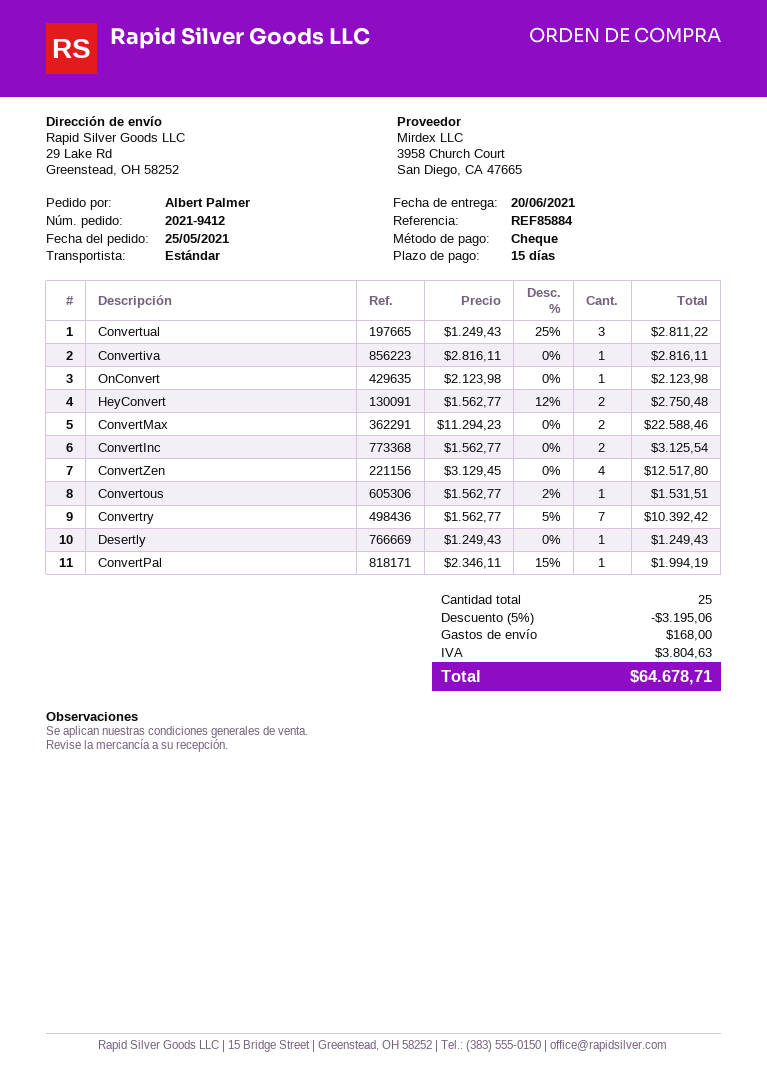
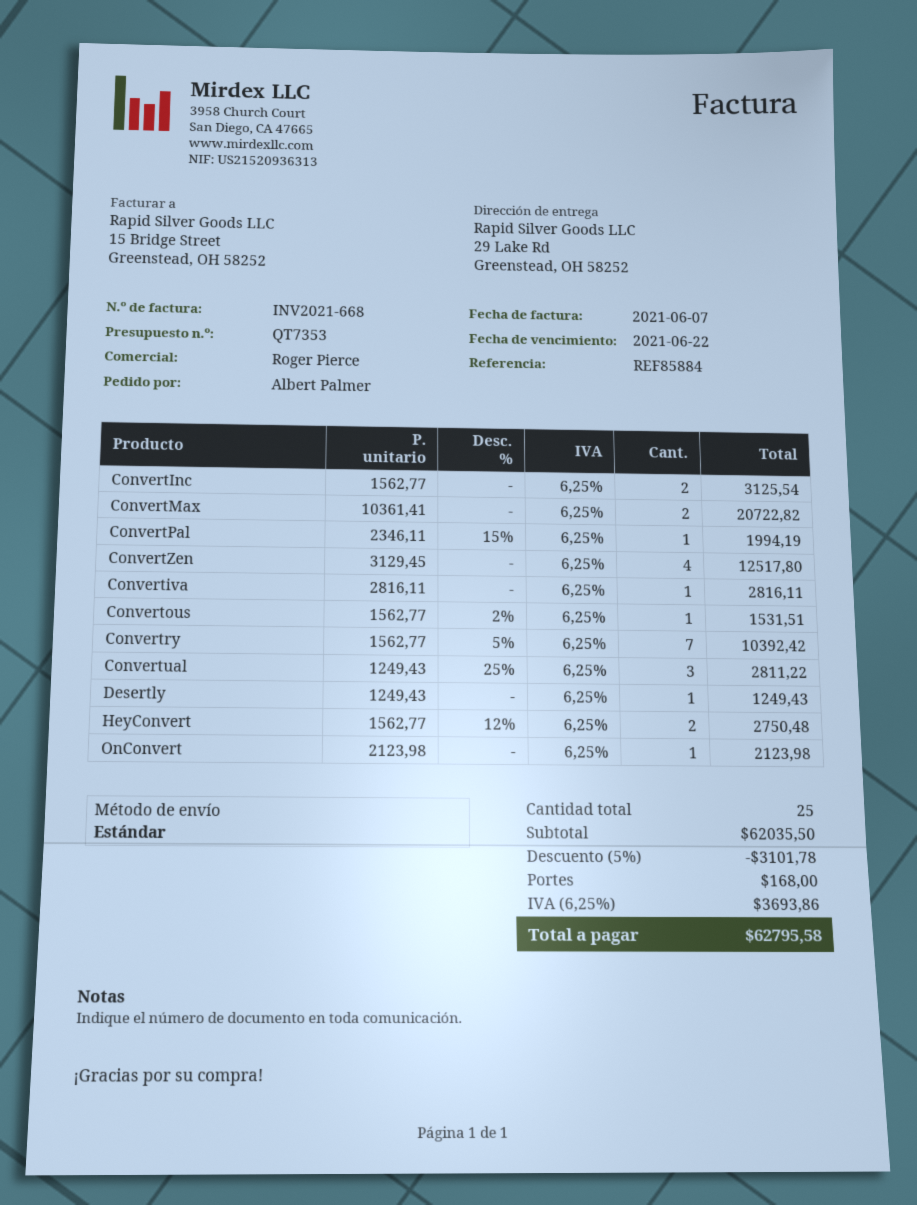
ConvertMax: 2 x 11294.23 = 22588.46 -> 2 x 10361.41 = 20722.82
discount: 5% = 3195.06 -> 5% = 3101.78
tax: 3804.63 -> 3693.86
total: 64678.71 -> 62795.58

